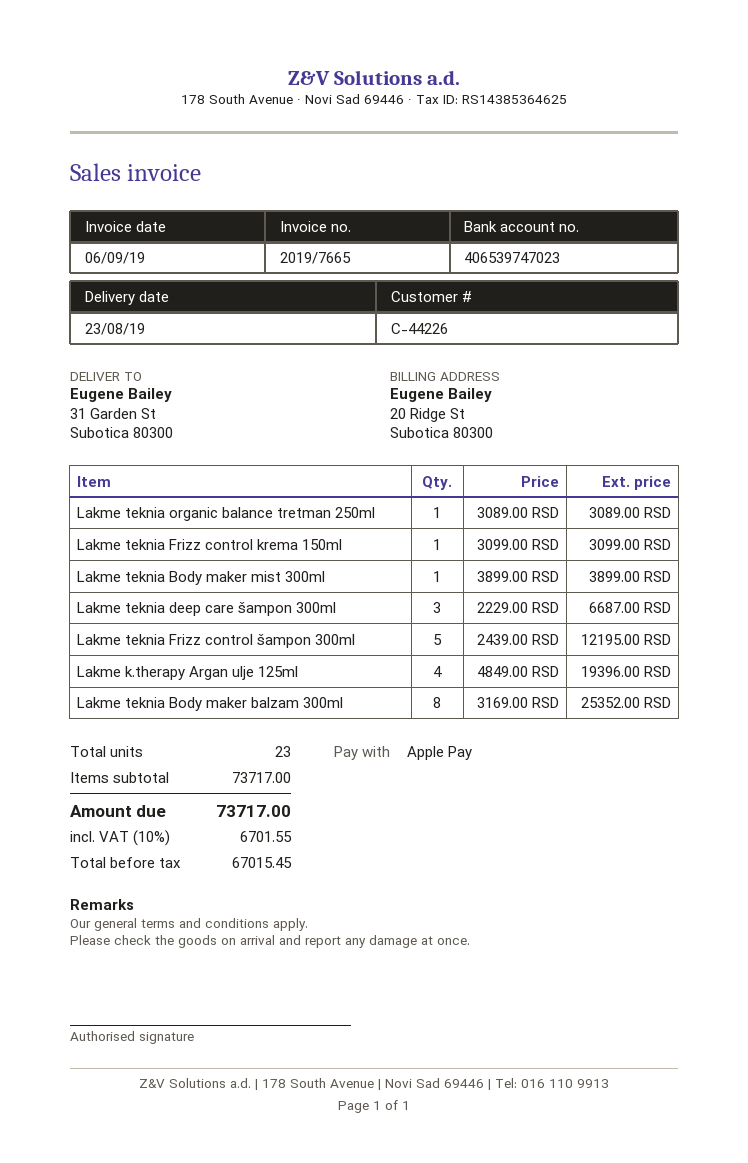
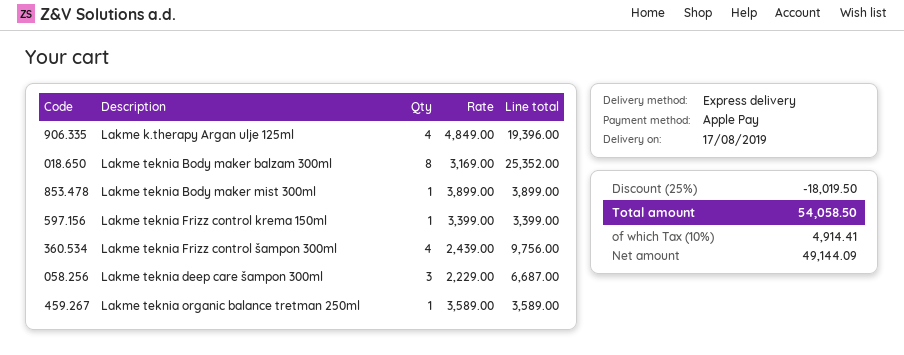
delivery date: 2019-08-23 -> 2019-08-17
Lakme teknia organic balance tretman 250ml: 1 x 3089.00 = 3089.00 -> 1 x 3589.00 = 3589.00
Lakme teknia Frizz control krema 150ml: 1 x 3099.00 = 3099.00 -> 1 x 3399.00 = 3399.00
Lakme teknia Frizz control šampon 300ml: 5 x 2439.00 = 12195.00 -> 4 x 2439.00 = 9756.00
discount: none -> 25% = 18019.50
net: 67015.45 -> 49144.09
tax: 10% = 6701.55 -> 10% = 4914.41
total: 73717.00 -> 54058.50

